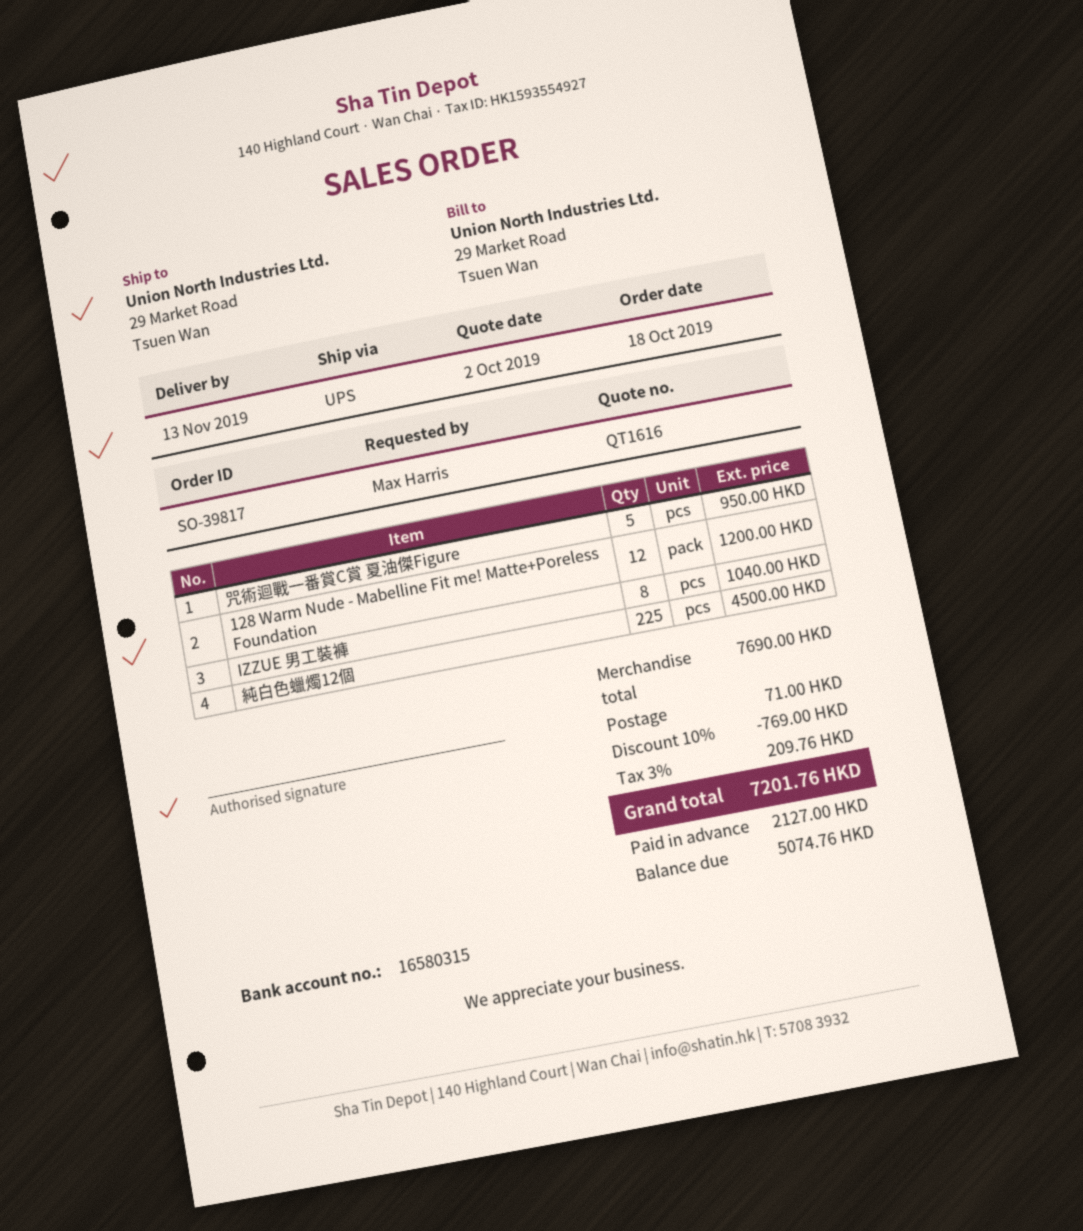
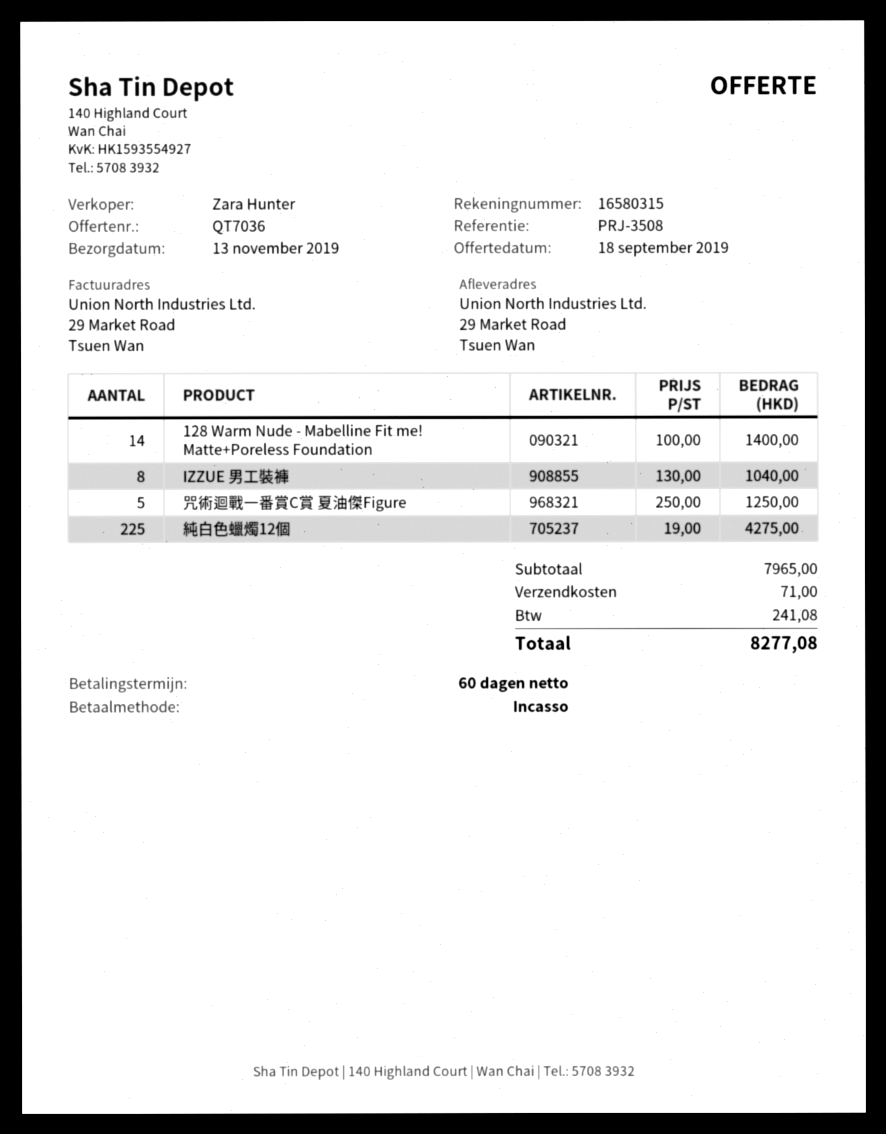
quote number: QT1616 -> QT7036
quote date: 2019-10-02 -> 2019-09-18
咒術迴戰一番賞C賞 夏油傑Figure: 5 for 950.00 -> 5 for 1250.00
128 Warm Nude - Mabelline Fit me! Matte+Poreless Foundation: 12 for 1200.00 -> 14 for 1400.00
純白色蠟燭12個: 225 for 4500.00 -> 225 for 4275.00
subtotal: 7690.00 -> 7965.00
discount: 10% = 769.00 -> none
tax: 209.76 -> 241.08
total: 7201.76 -> 8277.08

